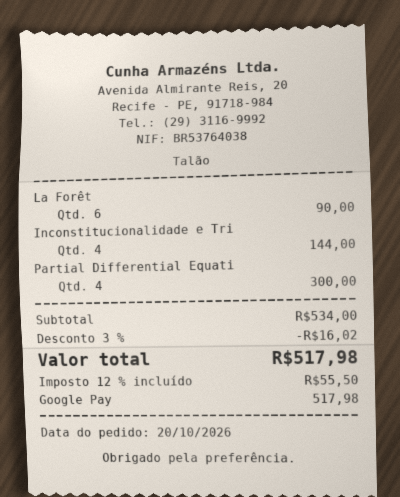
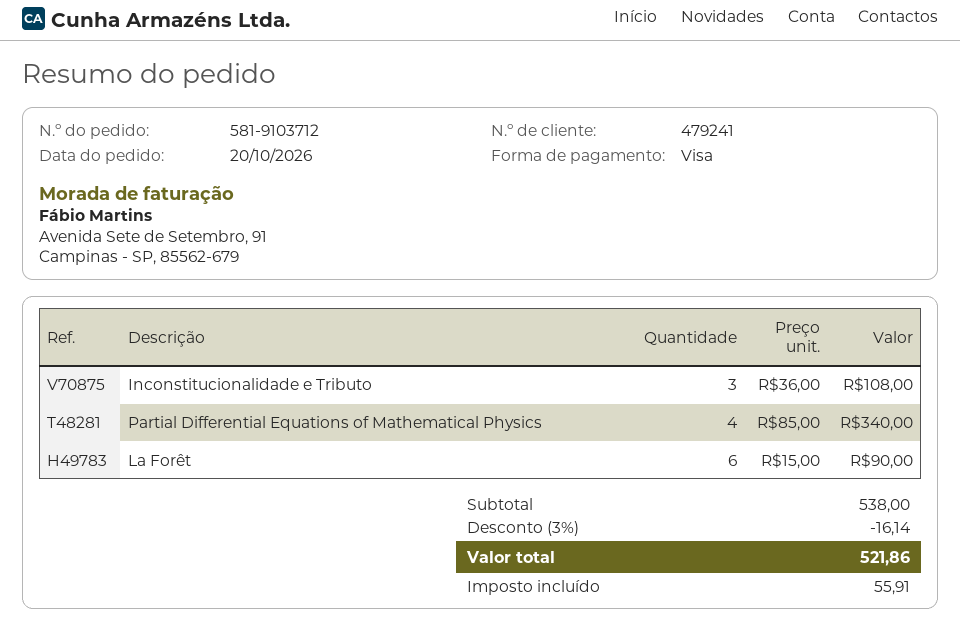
payment method: Google Pay -> Visa
Inconstitucionalidade e Tri: 4 for 144.00 -> 3 for 108.00
Partial Differential Equati: 4 for 300.00 -> 4 for 340.00
subtotal: 534.00 -> 538.00
discount: 3% = 16.02 -> 3% = 16.14
tax: 55.50 -> 55.91
total: 517.98 -> 521.86

